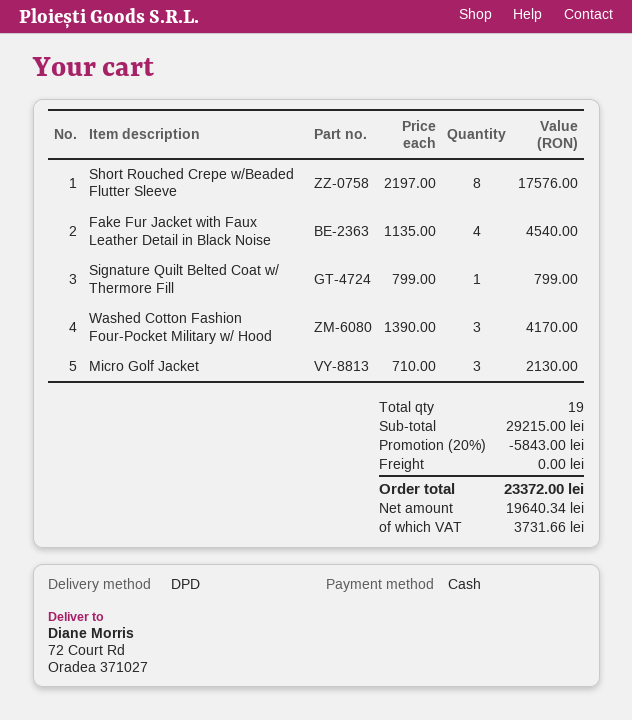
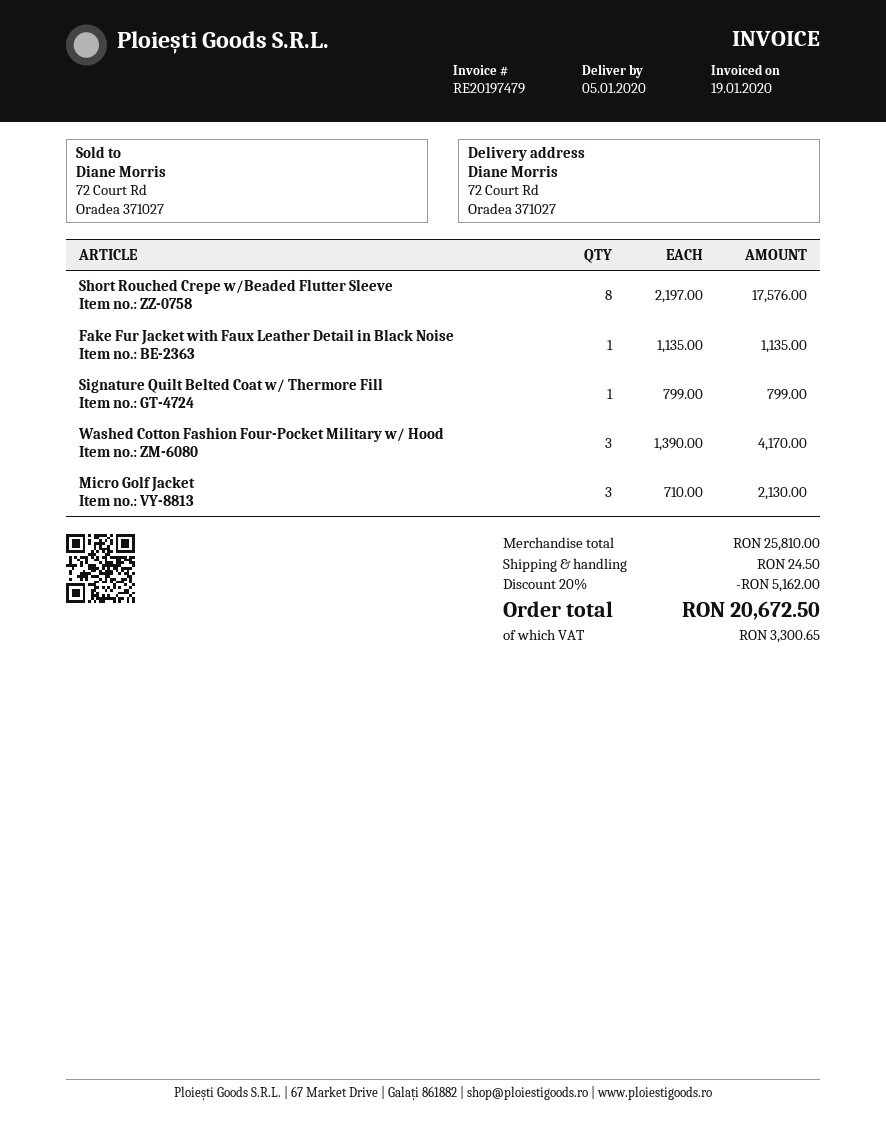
Fake Fur Jacket with Faux Leather Detail in Black Noise: 4 x 1135.00 = 4540.00 -> 1 x 1135.00 = 1135.00
subtotal: 29215.00 -> 25810.00
discount: 20% = 5843.00 -> 20% = 5162.00
shipping: 0.00 -> 24.50
tax: 3731.66 -> 3300.65
total: 23372.00 -> 20672.50

